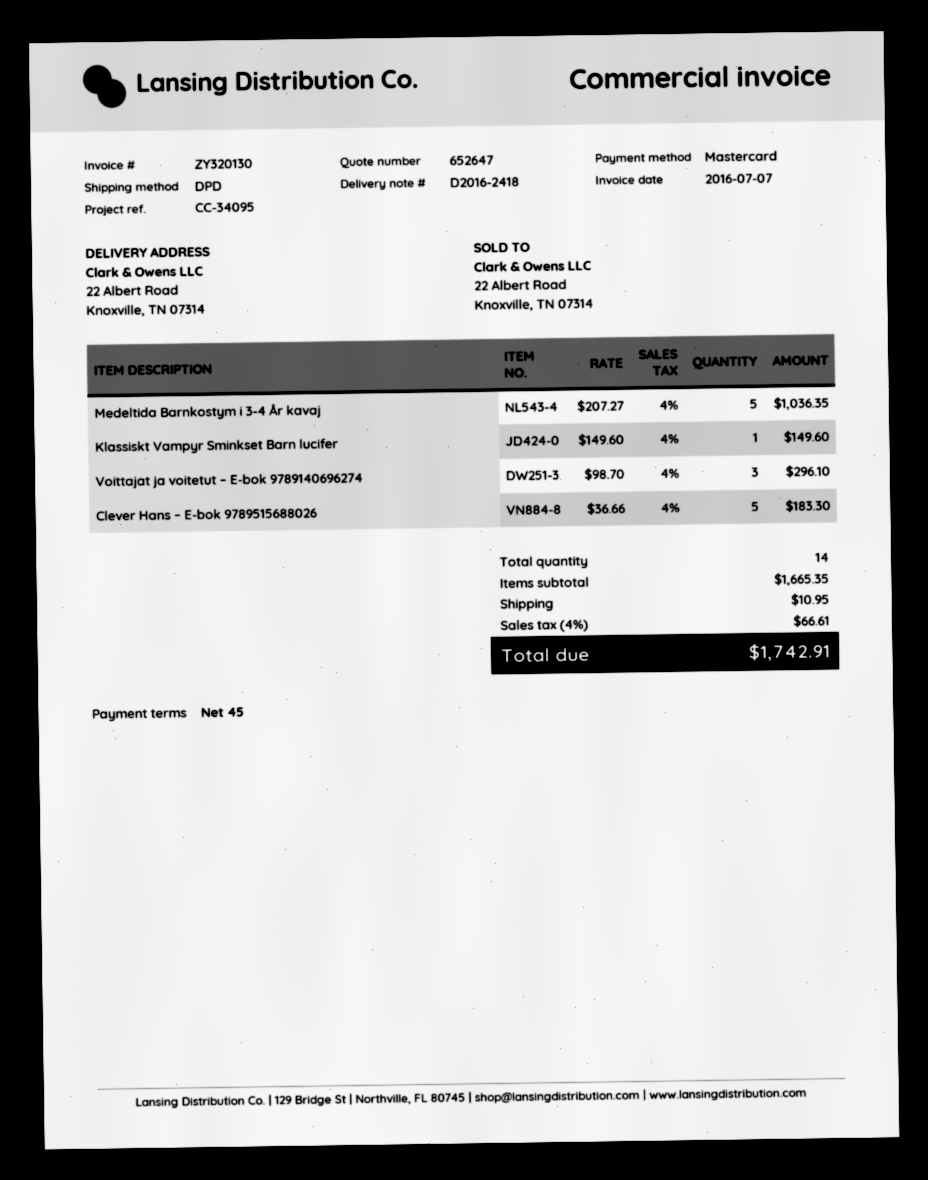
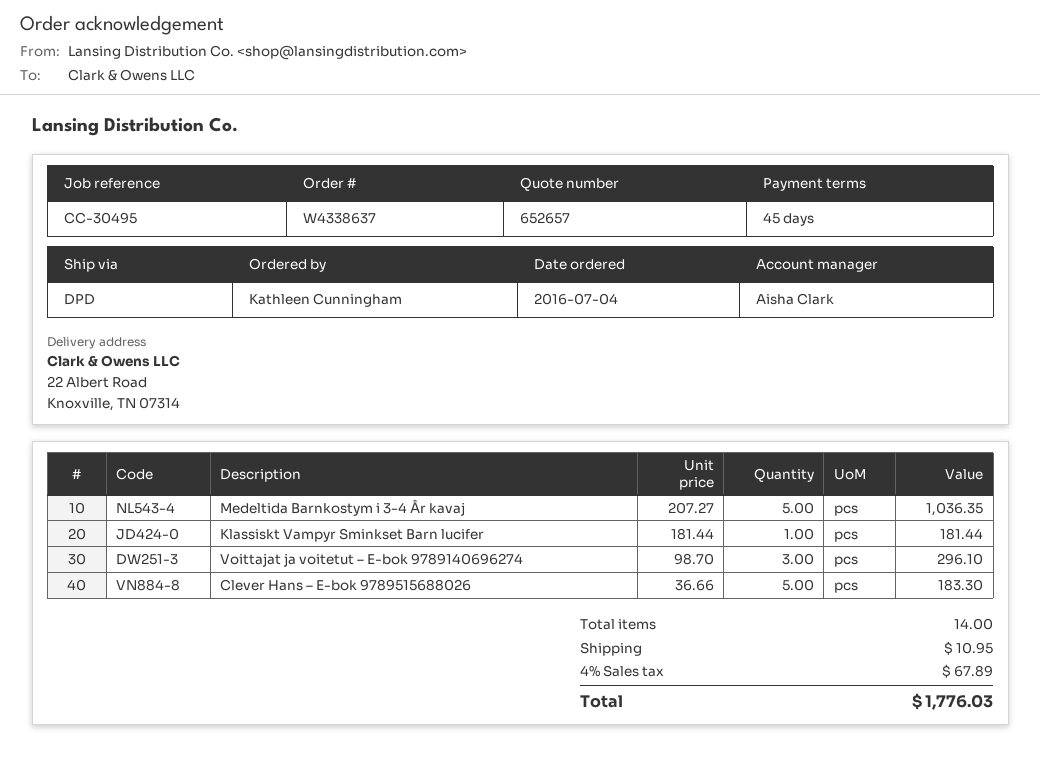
quote number: 652647 -> 652657
reference: CC-34095 -> CC-30495
Klassiskt Vampyr Sminkset Barn lucifer: 1 x 149.60 = 149.60 -> 1 x 181.44 = 181.44
tax: 4% = 66.61 -> 4% = 67.89
total: 1742.91 -> 1776.03

